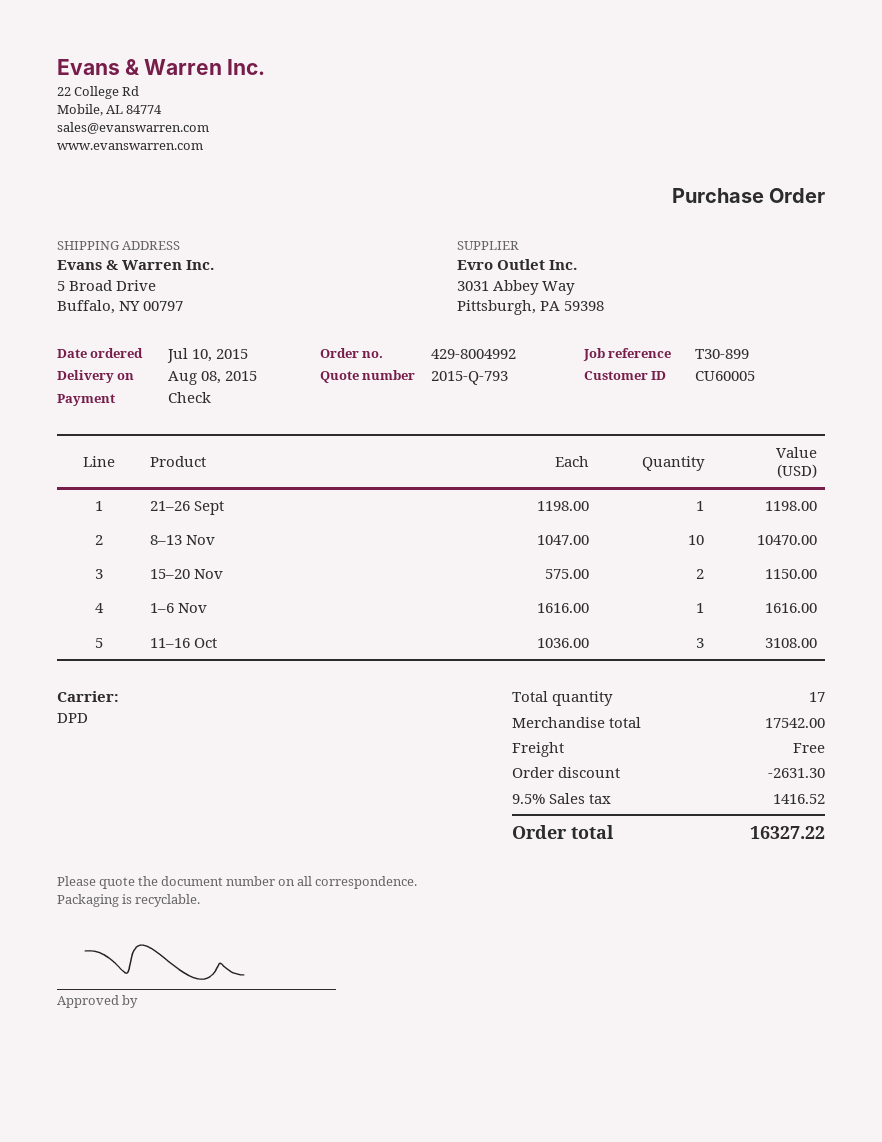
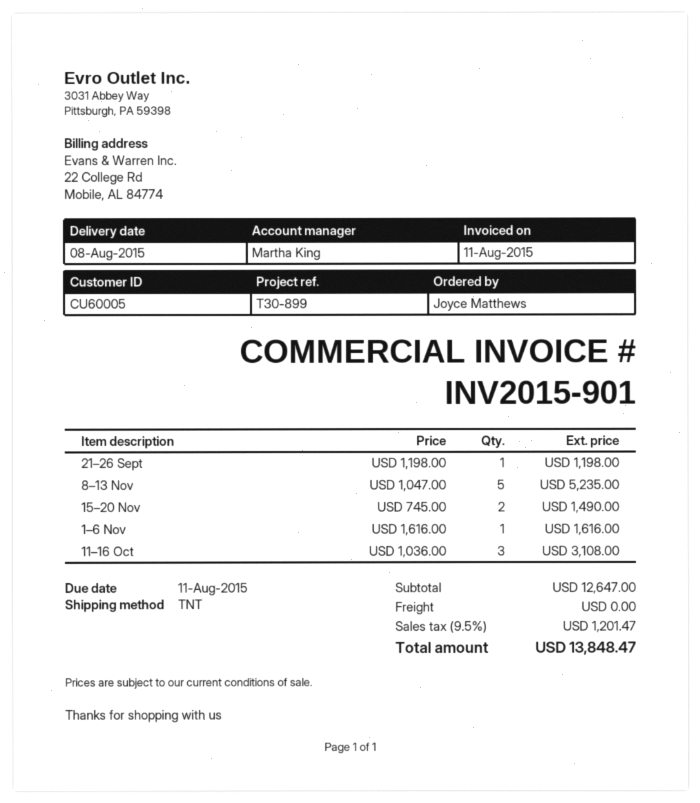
shipping method: DPD -> TNT
8–13 Nov: 10 x 1047.00 = 10470.00 -> 5 x 1047.00 = 5235.00
15–20 Nov: 2 x 575.00 = 1150.00 -> 2 x 745.00 = 1490.00
subtotal: 17542.00 -> 12647.00
discount: 2631.30 -> none
tax: 9.5% = 1416.52 -> 9.5% = 1201.47
total: 16327.22 -> 13848.47

